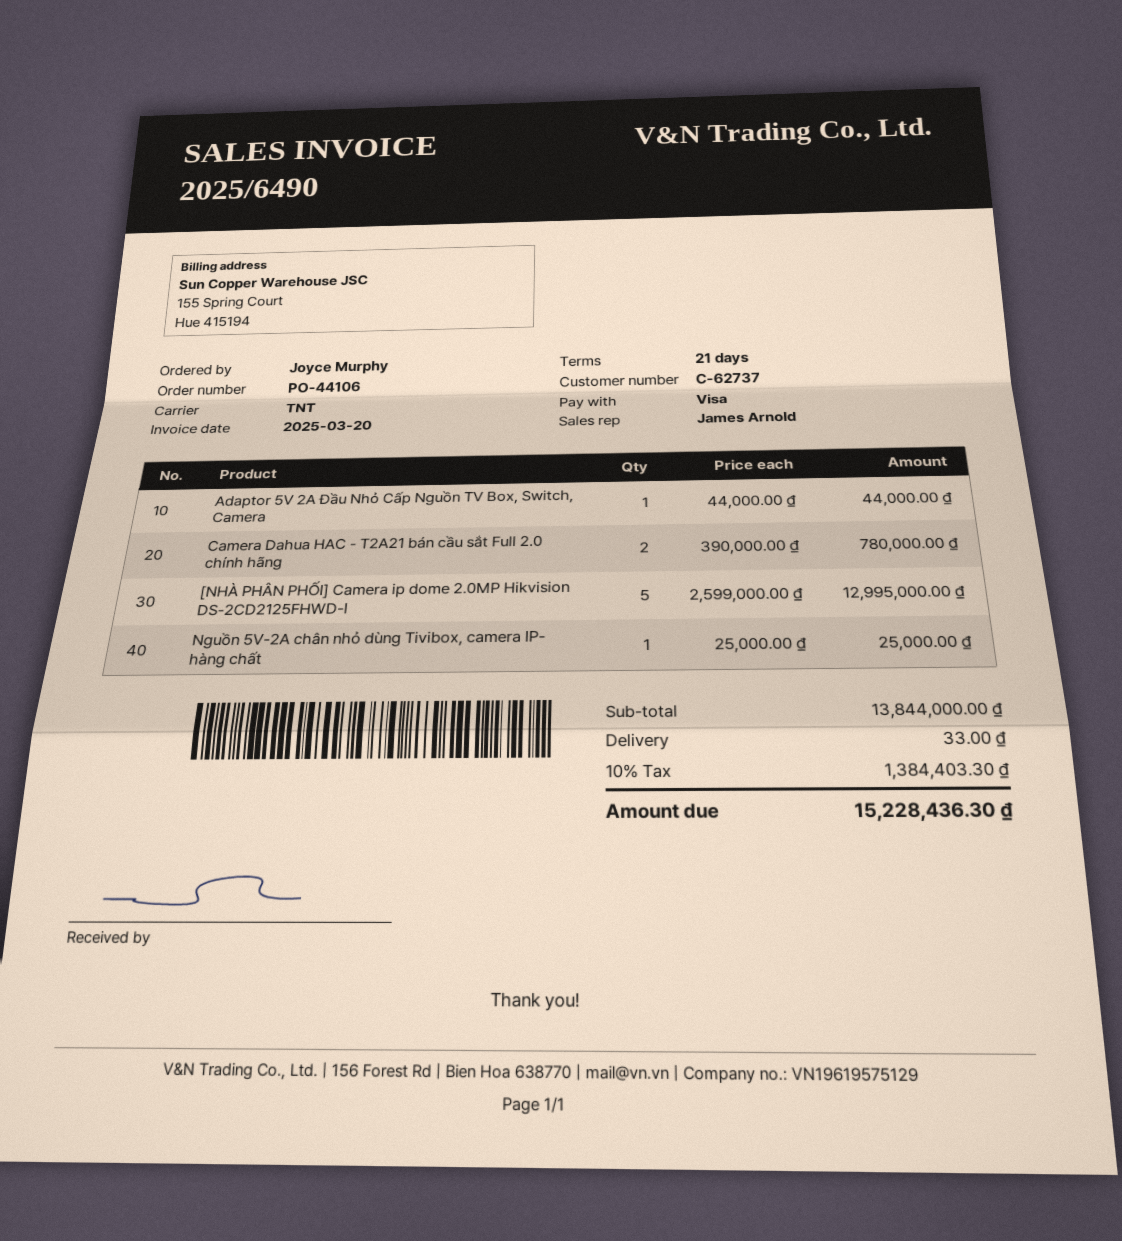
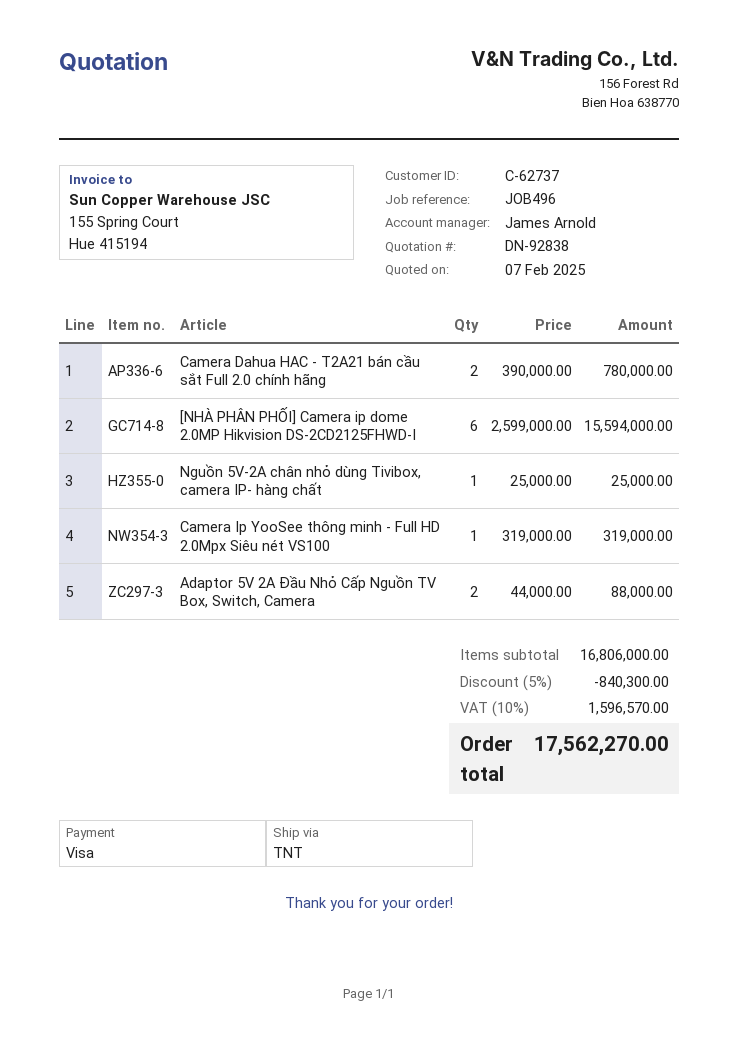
Adaptor 5V 2A Đầu Nhỏ Cấp Nguồn TV Box, Switch, Camera: 1 x 44000.00 = 44000.00 -> 2 x 44000.00 = 88000.00
[NHÀ PHÂN PHỐI] Camera ip dome 2.0MP Hikvision DS-2CD2125FHWD-I: 5 x 2599000.00 = 12995000.00 -> 6 x 2599000.00 = 15594000.00
Camera Ip YooSee thông minh - Full HD 2.0Mpx Siêu nét VS100: none -> 1 x 319000.00 = 319000.00
subtotal: 13844000.00 -> 16806000.00
discount: none -> 5% = 840300.00
shipping: 33.00 -> none
tax: 10% = 1384403.30 -> 10% = 1596570.00
total: 15228436.30 -> 17562270.00

